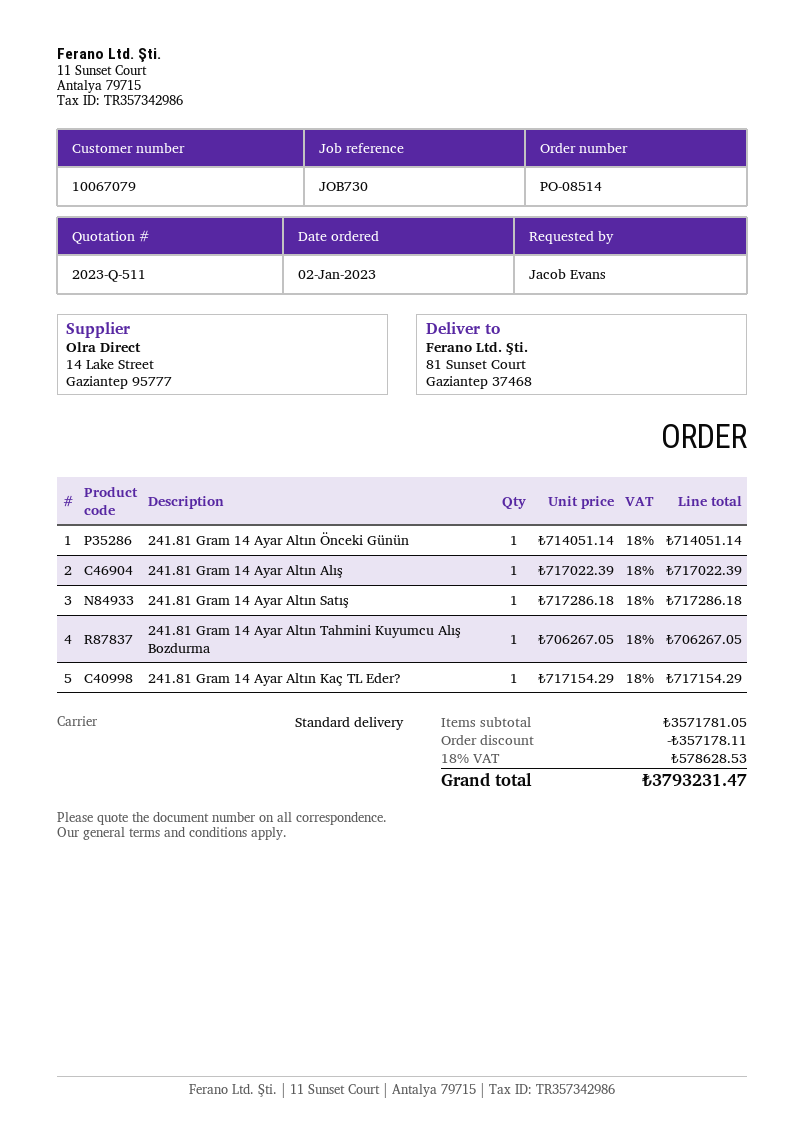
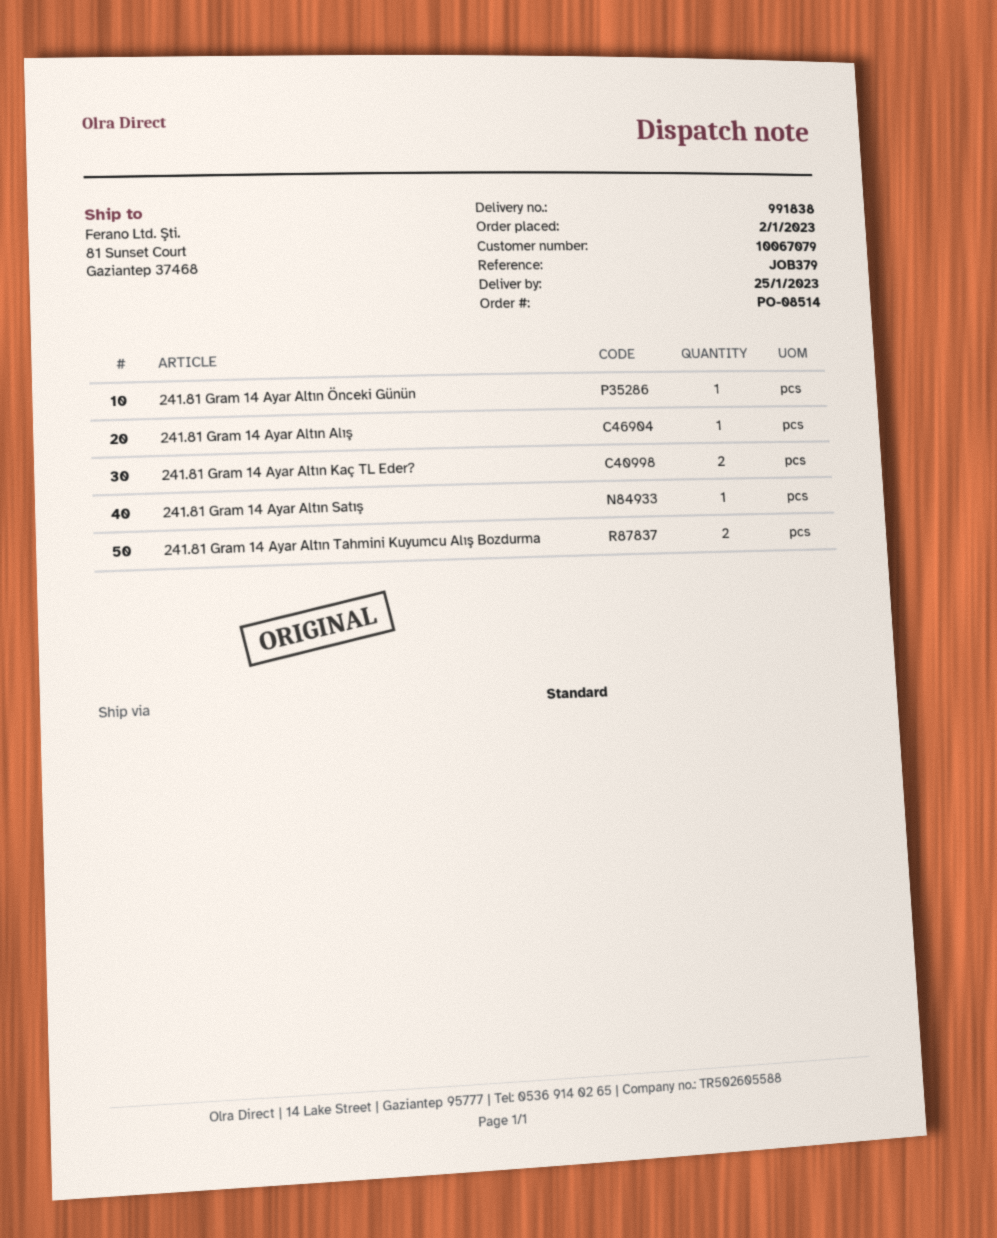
reference: JOB730 -> JOB379
241.81 Gram 14 Ayar Altın Tahmini Kuyumcu Alış Bozdurma: 1 -> 2
241.81 Gram 14 Ayar Altın Kaç TL Eder?: 1 -> 2

